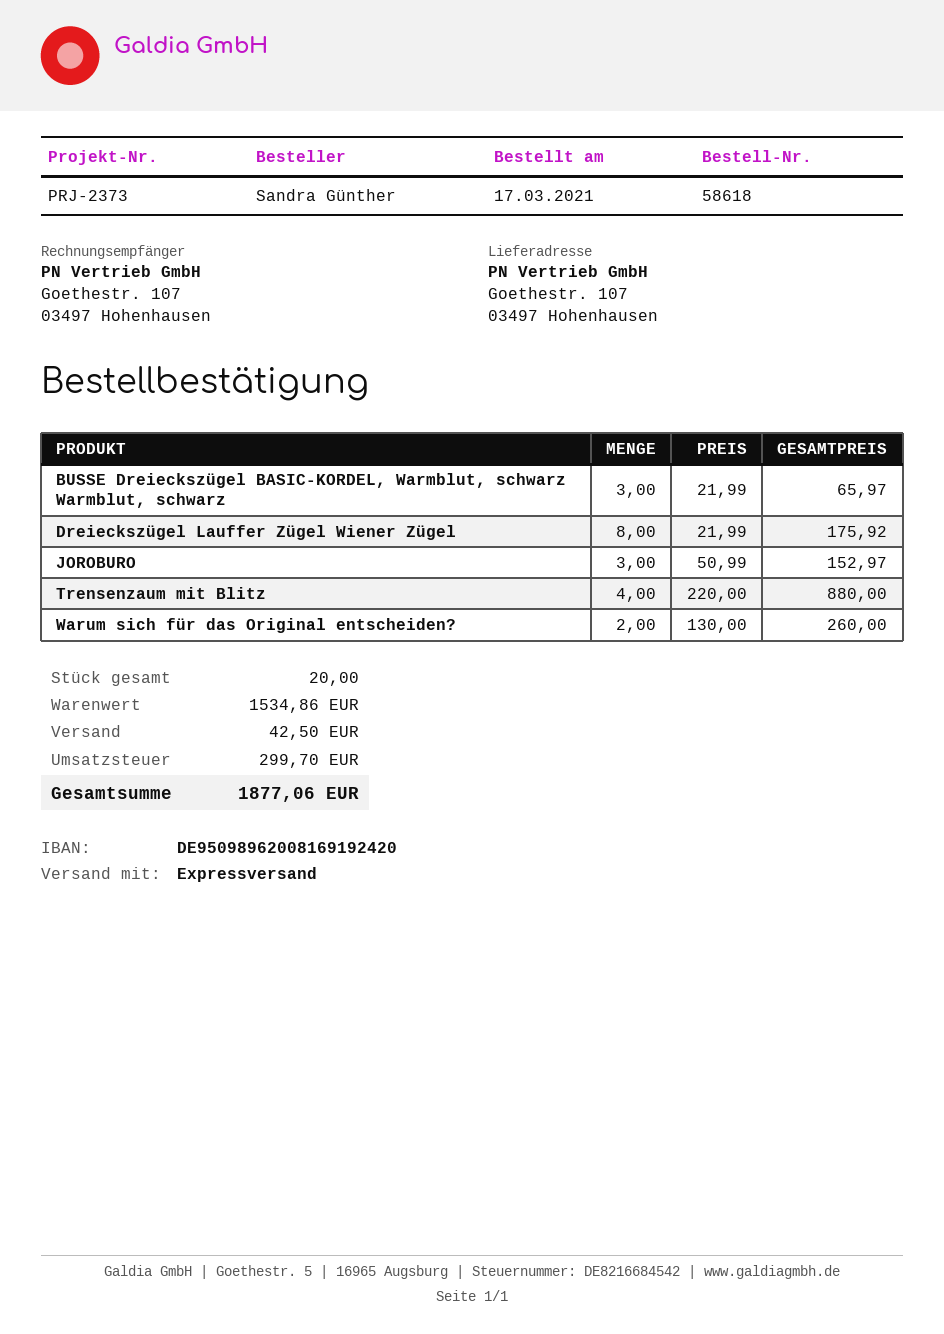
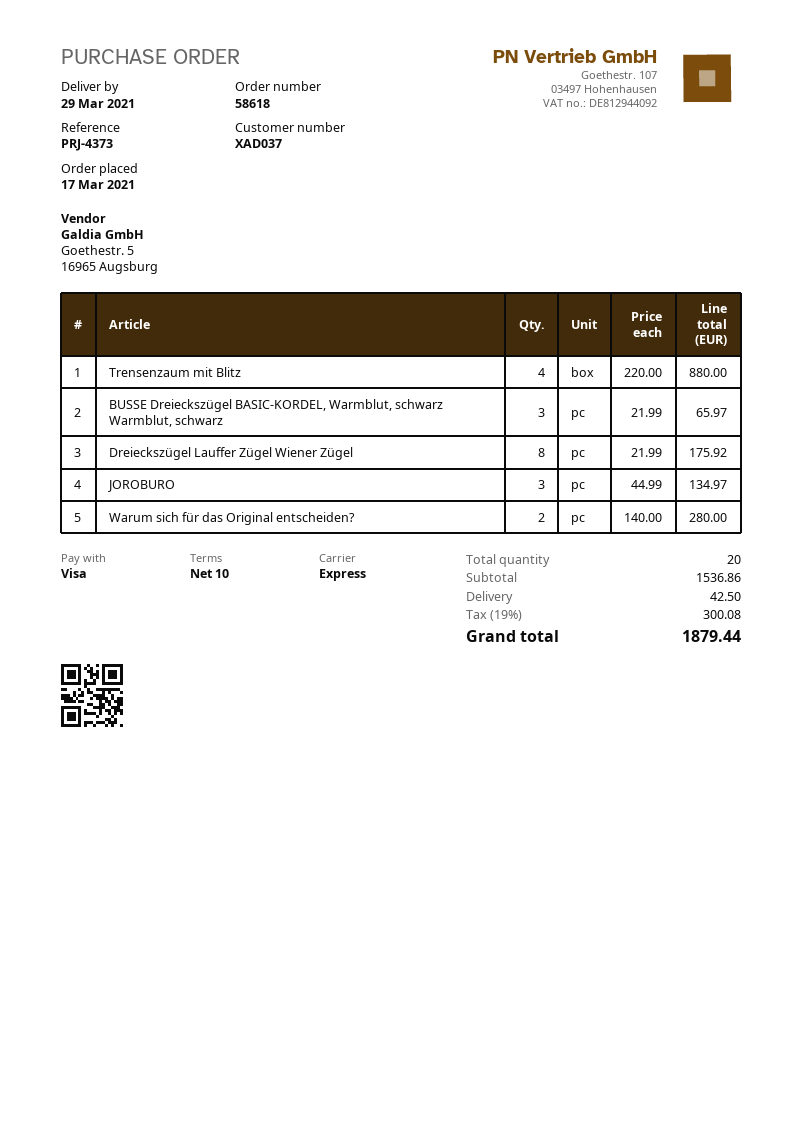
reference: PRJ-2373 -> PRJ-4373
JOROBURO: 3 x 50.99 = 152.97 -> 3 x 44.99 = 134.97
Warum sich für das Original entscheiden?: 2 x 130.00 = 260.00 -> 2 x 140.00 = 280.00
subtotal: 1534.86 -> 1536.86
tax: 299.70 -> 300.08
total: 1877.06 -> 1879.44

